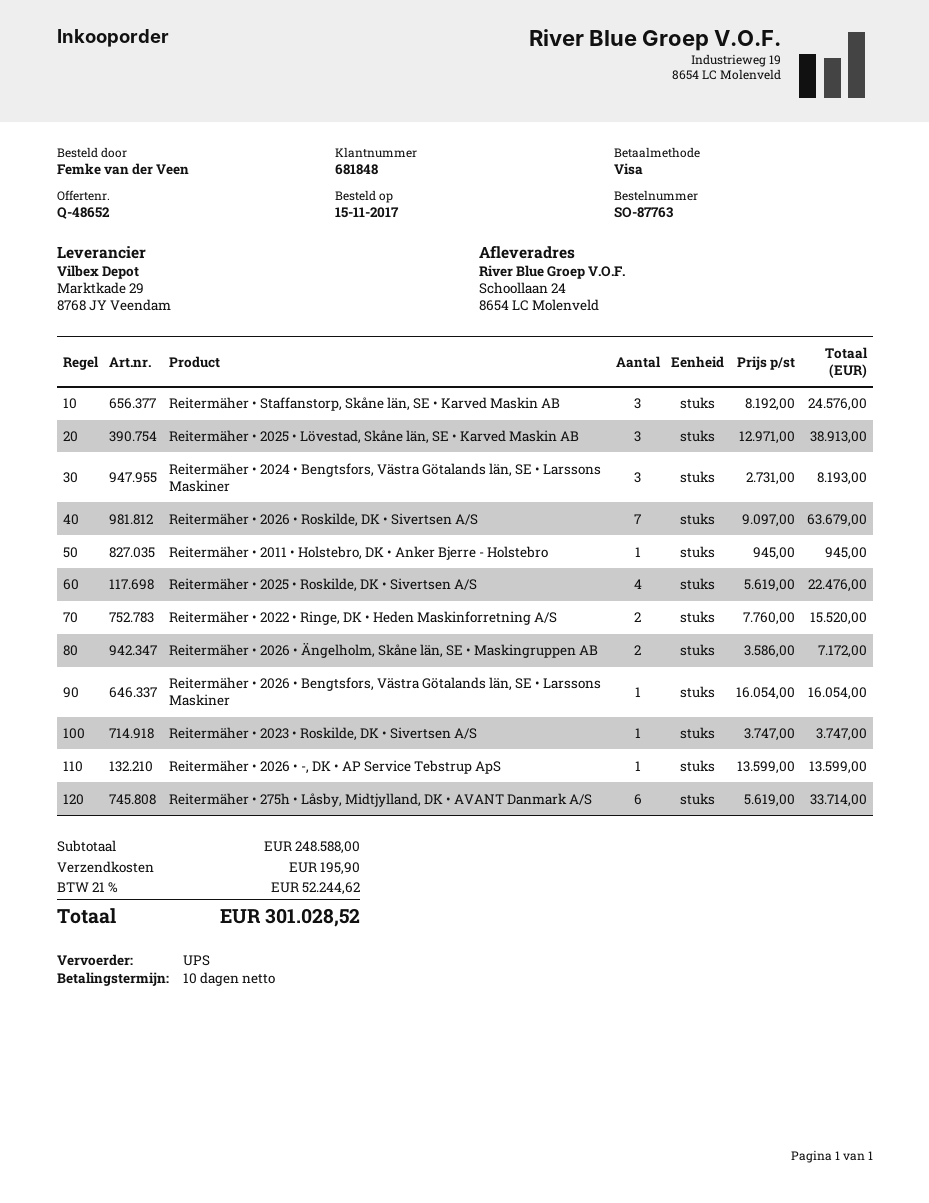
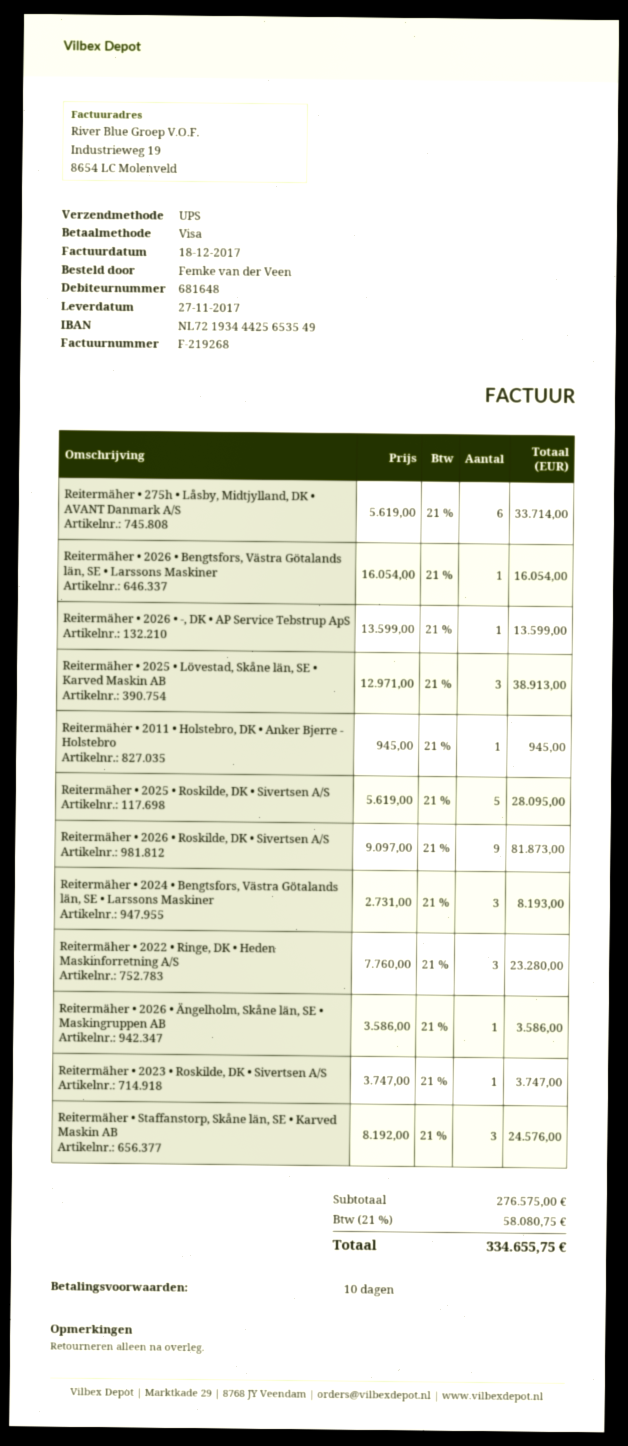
customer number: 681848 -> 681648
Reitermäher • 2026 • Roskilde, DK • Sivertsen A/S: 7 x 9097.00 = 63679.00 -> 9 x 9097.00 = 81873.00
Reitermäher • 2025 • Roskilde, DK • Sivertsen A/S: 4 x 5619.00 = 22476.00 -> 5 x 5619.00 = 28095.00
Reitermäher • 2022 • Ringe, DK • Heden Maskinforretning A/S: 2 x 7760.00 = 15520.00 -> 3 x 7760.00 = 23280.00
Reitermäher • 2026 • Ängelholm, Skåne län, SE • Maskingruppen AB: 2 x 3586.00 = 7172.00 -> 1 x 3586.00 = 3586.00
subtotal: 248588.00 -> 276575.00
shipping: 195.90 -> none
tax: 21% = 52244.62 -> 21% = 58080.75
total: 301028.52 -> 334655.75

